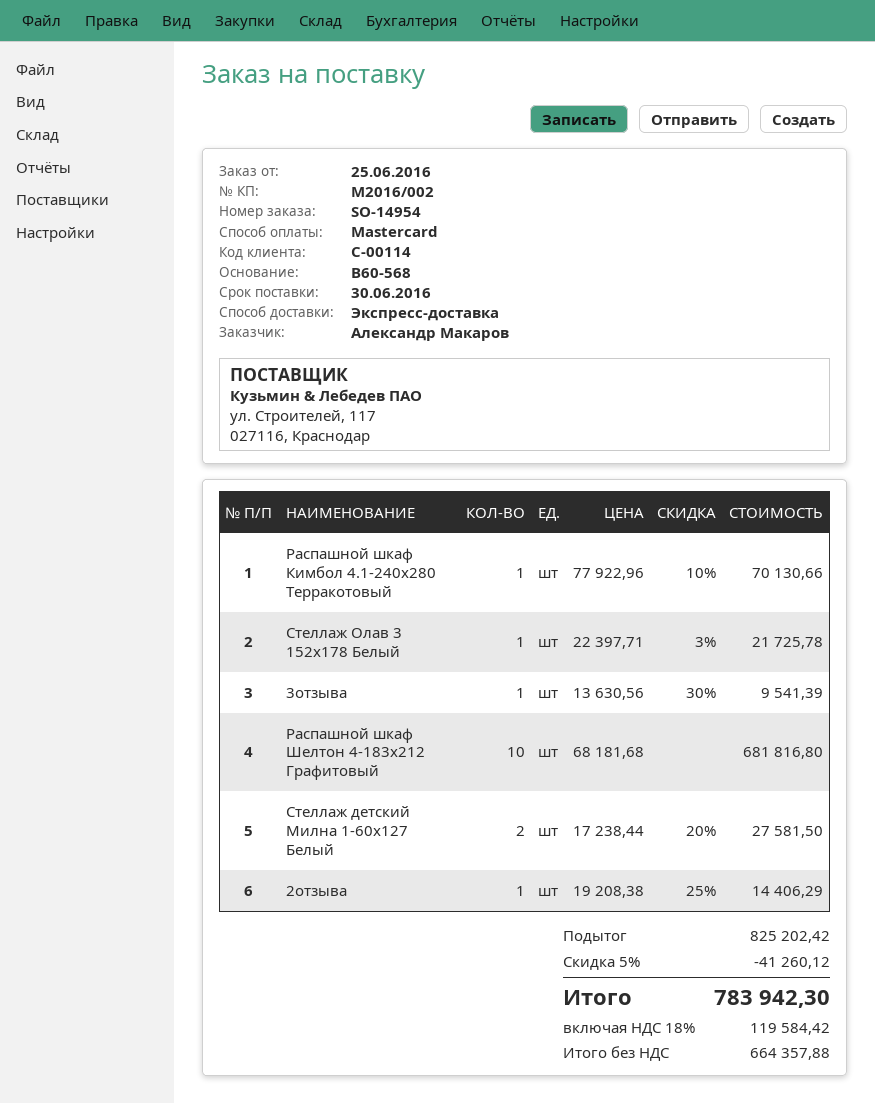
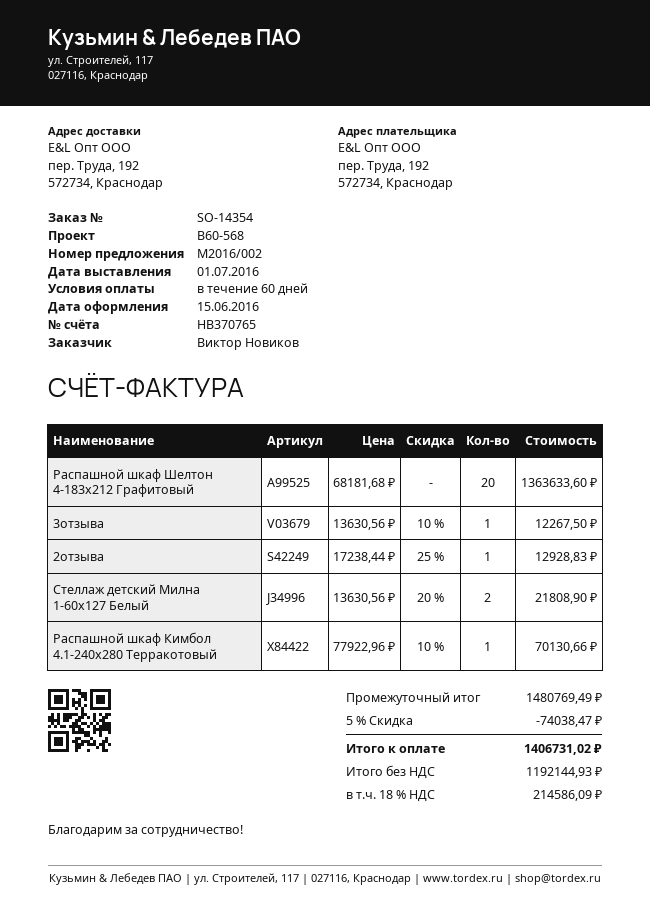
order number: SO-14954 -> SO-14354
order date: 2016-06-25 -> 2016-06-15
ordered by: Александр Макаров -> Виктор Новиков
Стеллаж Олав 3 152x178 Белый: 1 x 22397.71 - 3% = 21725.78 -> none
3отзыва: 1 x 13630.56 - 30% = 9541.39 -> 1 x 13630.56 - 10% = 12267.50
Распашной шкаф Шелтон 4-183x212 Графитовый: 10 x 68181.68 = 681816.80 -> 20 x 68181.68 = 1363633.60
Стеллаж детский Милна 1-60x127 Белый: 2 x 17238.44 - 20% = 27581.50 -> 2 x 13630.56 - 20% = 21808.90
2отзыва: 1 x 19208.38 - 25% = 14406.29 -> 1 x 17238.44 - 25% = 12928.83
subtotal: 825202.42 -> 1480769.49
discount: 5% = 41260.12 -> 5% = 74038.47
net: 664357.88 -> 1192144.93
tax: 18% = 119584.42 -> 18% = 214586.09
total: 783942.30 -> 1406731.02

